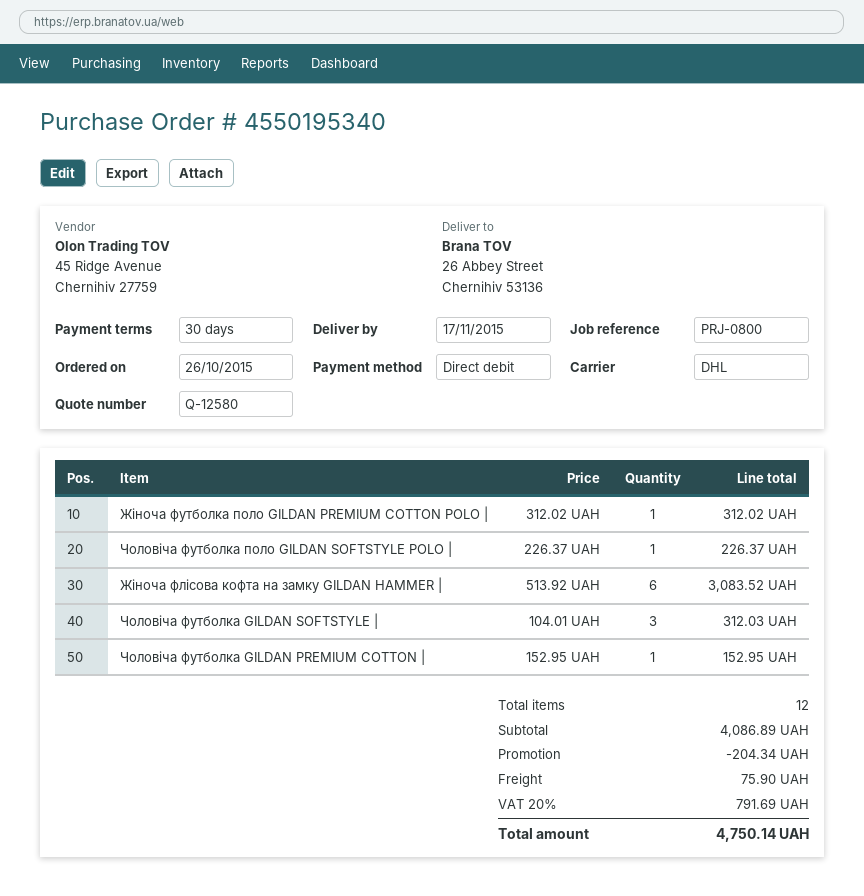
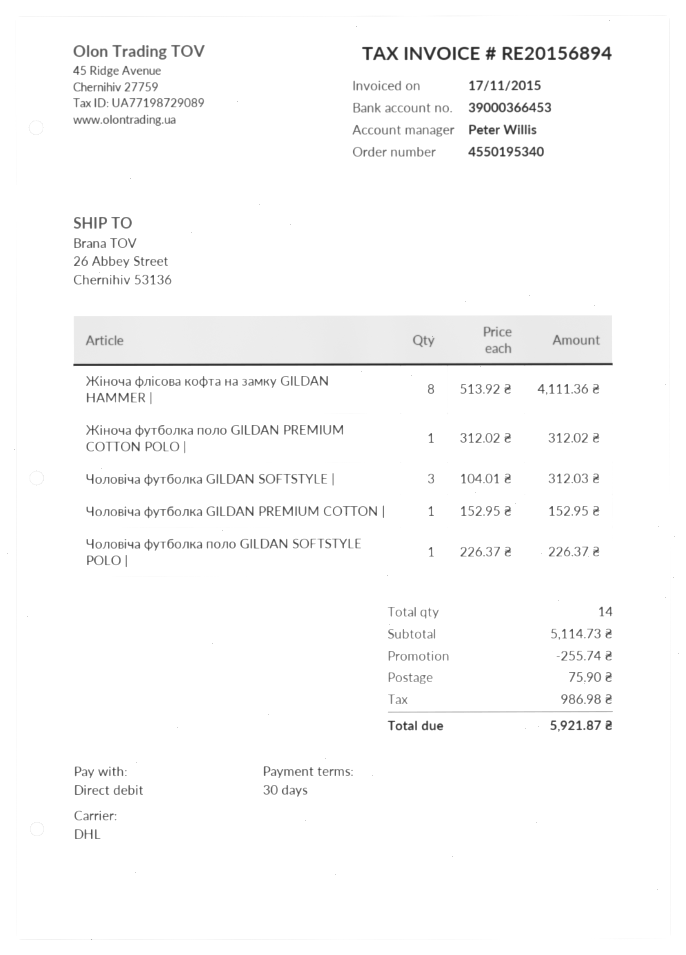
Жіноча флісова кофта на замку GILDAN HAMMER |: 6 x 513.92 = 3083.52 -> 8 x 513.92 = 4111.36
total quantity: 12 -> 14
subtotal: 4086.89 -> 5114.73
discount: 204.34 -> 255.74
tax: 791.69 -> 986.98
total: 4750.14 -> 5921.87

